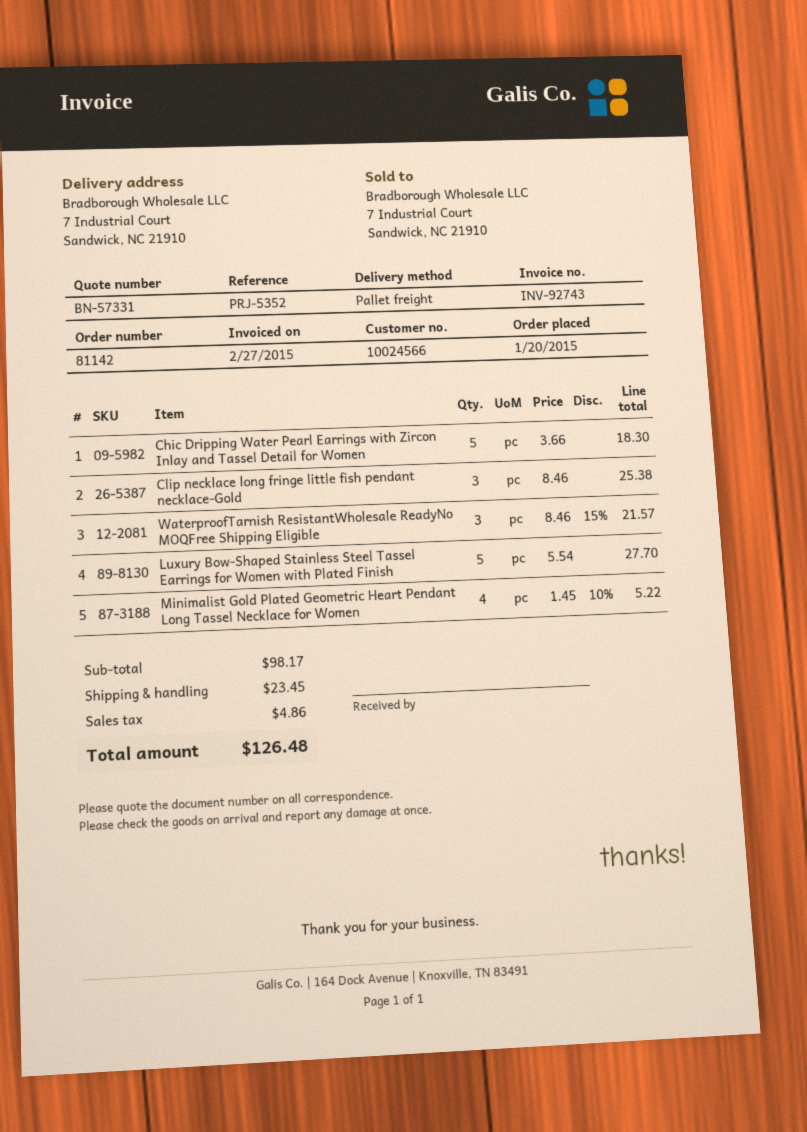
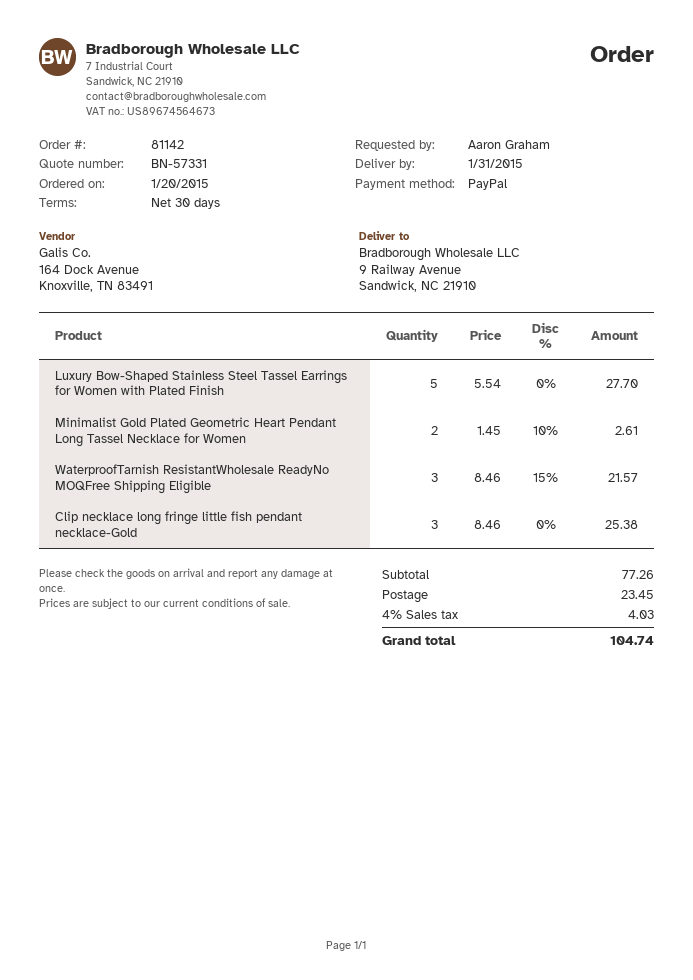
ship to: 7 Industrial Court, Sandwick, NC 21910 -> 9 Railway Avenue, Sandwick, NC 21910
Chic Dripping Water Pearl Earrings with Zircon Inlay and Tassel Detail for Women: 5 x 3.66 = 18.30 -> none
Minimalist Gold Plated Geometric Heart Pendant Long Tassel Necklace for Women: 4 x 1.45 - 10% = 5.22 -> 2 x 1.45 - 10% = 2.61
subtotal: 98.17 -> 77.26
tax: 4.86 -> 4.03
total: 126.48 -> 104.74

